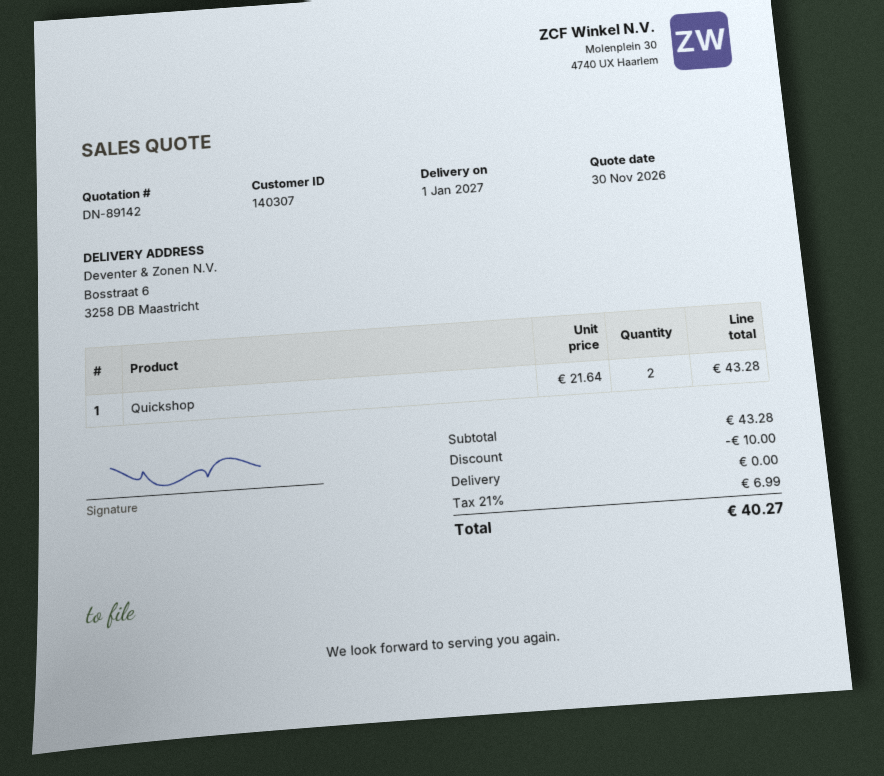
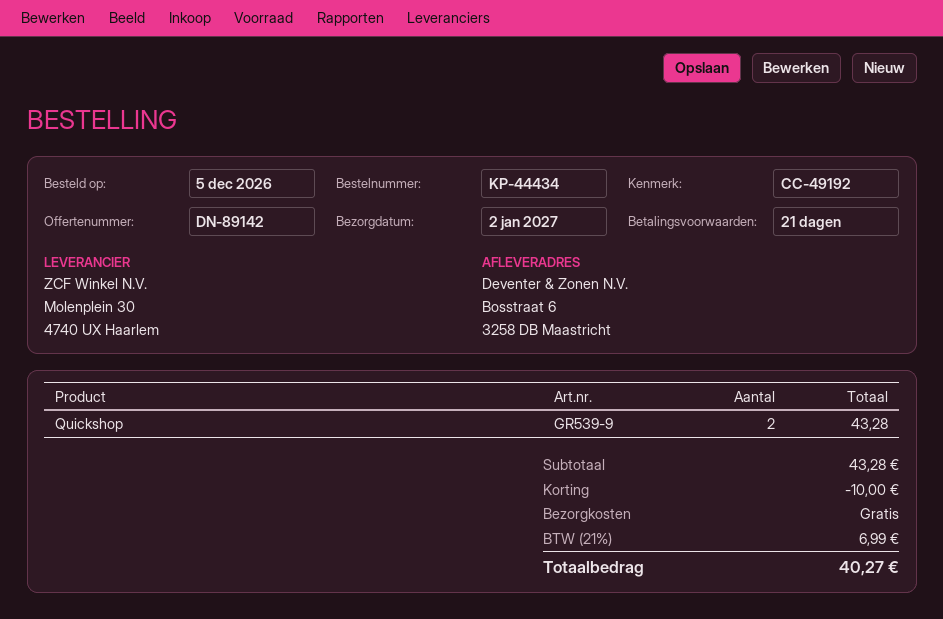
delivery date: 2027-01-01 -> 2027-01-02

